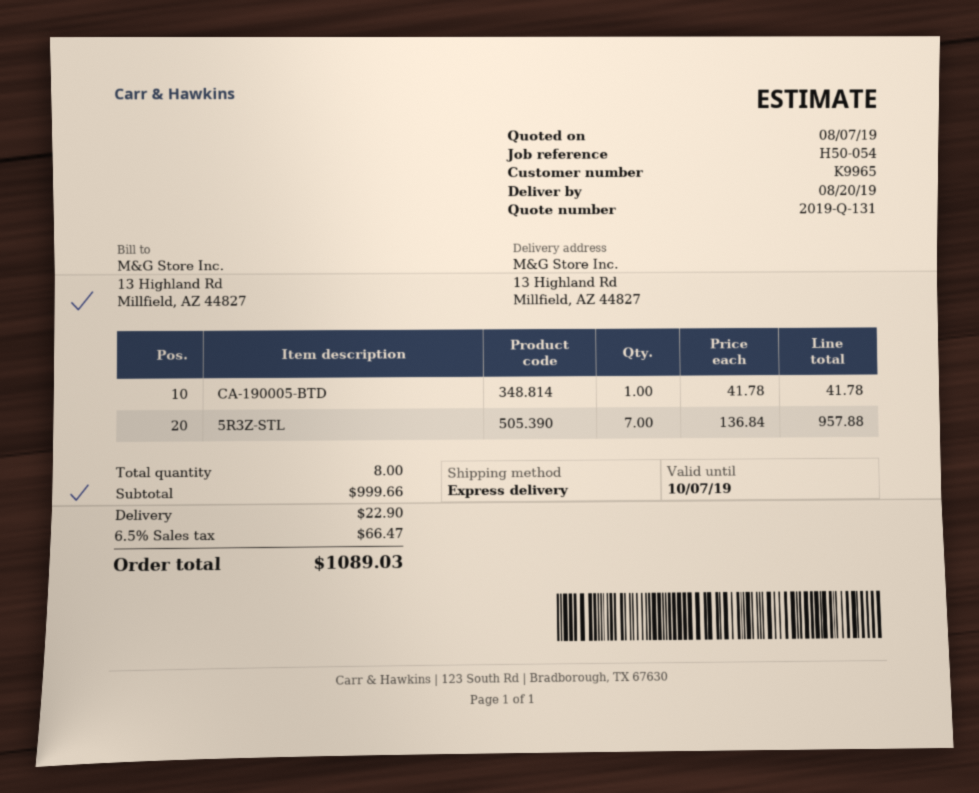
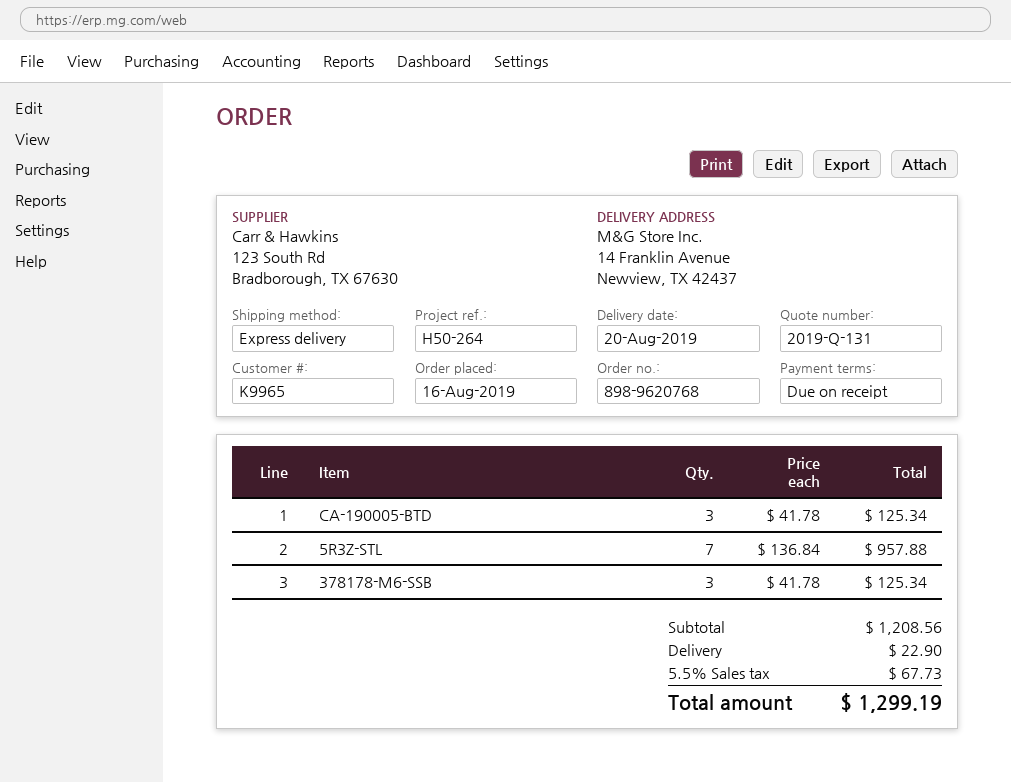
reference: H50-054 -> H50-264
ship to: 13 Highland Rd, Millfield, AZ 44827 -> 14 Franklin Avenue, Newview, TX 42437
CA-190005-BTD: 1 x 41.78 = 41.78 -> 3 x 41.78 = 125.34
378178-M6-SSB: none -> 3 x 41.78 = 125.34
subtotal: 999.66 -> 1208.56
tax: 6.5% = 66.47 -> 5.5% = 67.73
total: 1089.03 -> 1299.19

